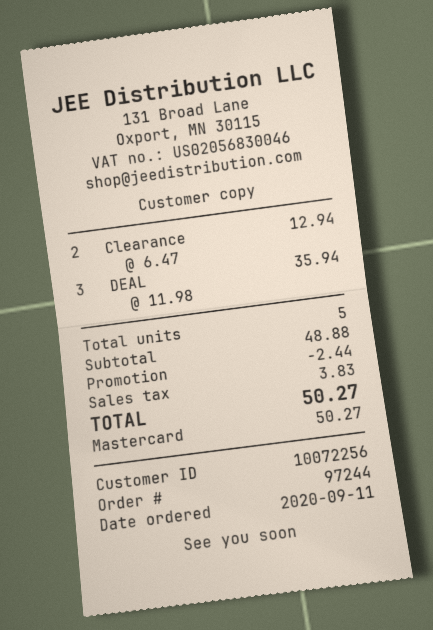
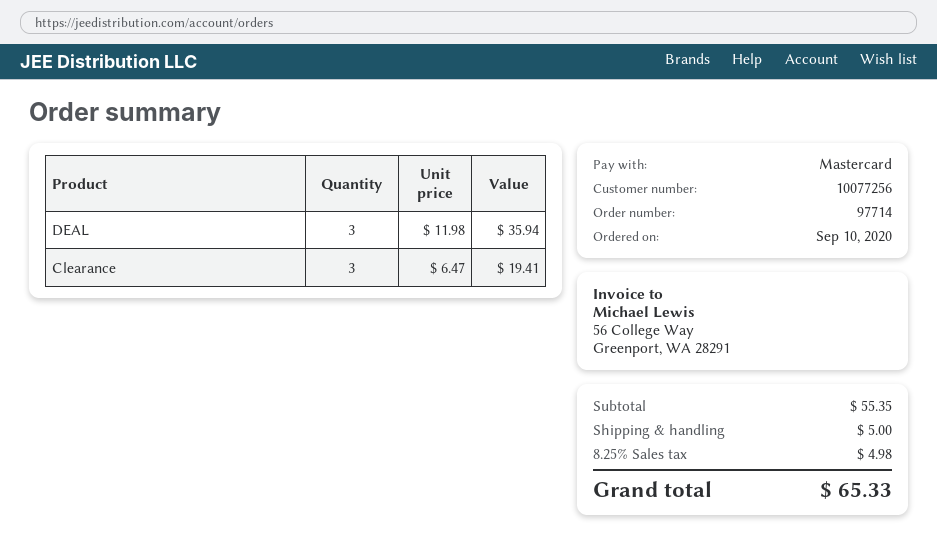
order number: 97244 -> 97714
order date: 2020-09-11 -> 2020-09-10
customer number: 10072256 -> 10077256
Clearance: 2 x 6.47 = 12.94 -> 3 x 6.47 = 19.41
subtotal: 48.88 -> 55.35
discount: 2.44 -> none
shipping: none -> 5.00
tax: 3.83 -> 4.98
total: 50.27 -> 65.33

